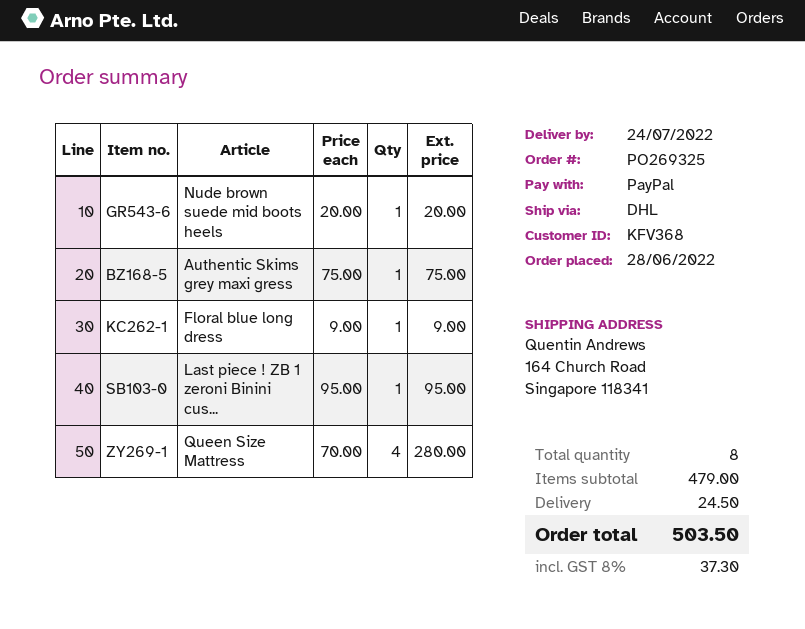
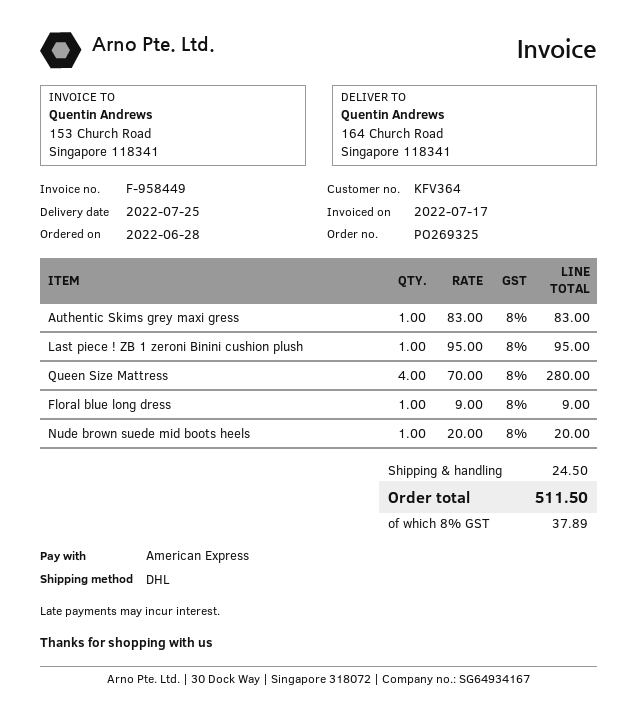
delivery date: 2022-07-24 -> 2022-07-25
customer number: KFV368 -> KFV364
payment method: PayPal -> American Express
Authentic Skims grey maxi gress: 1 x 75.00 = 75.00 -> 1 x 83.00 = 83.00
tax: 8% = 37.30 -> 8% = 37.89
total: 503.50 -> 511.50

